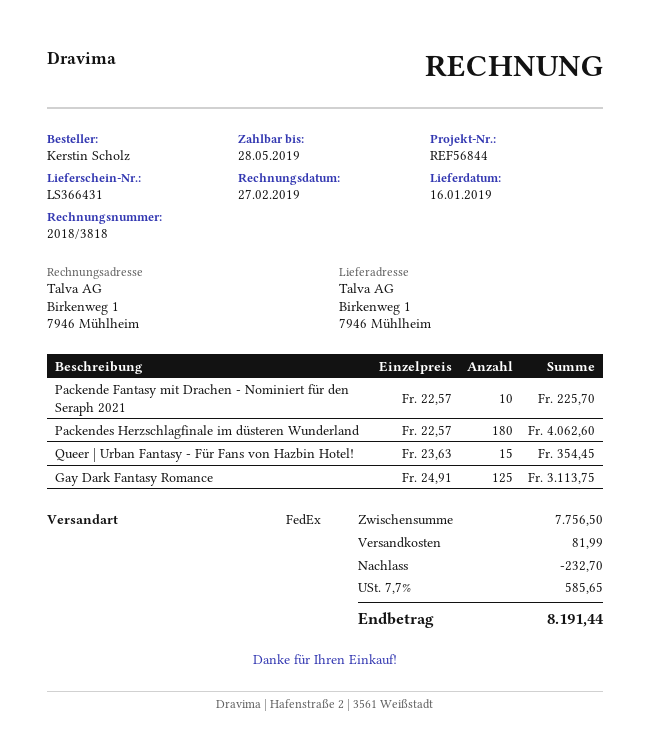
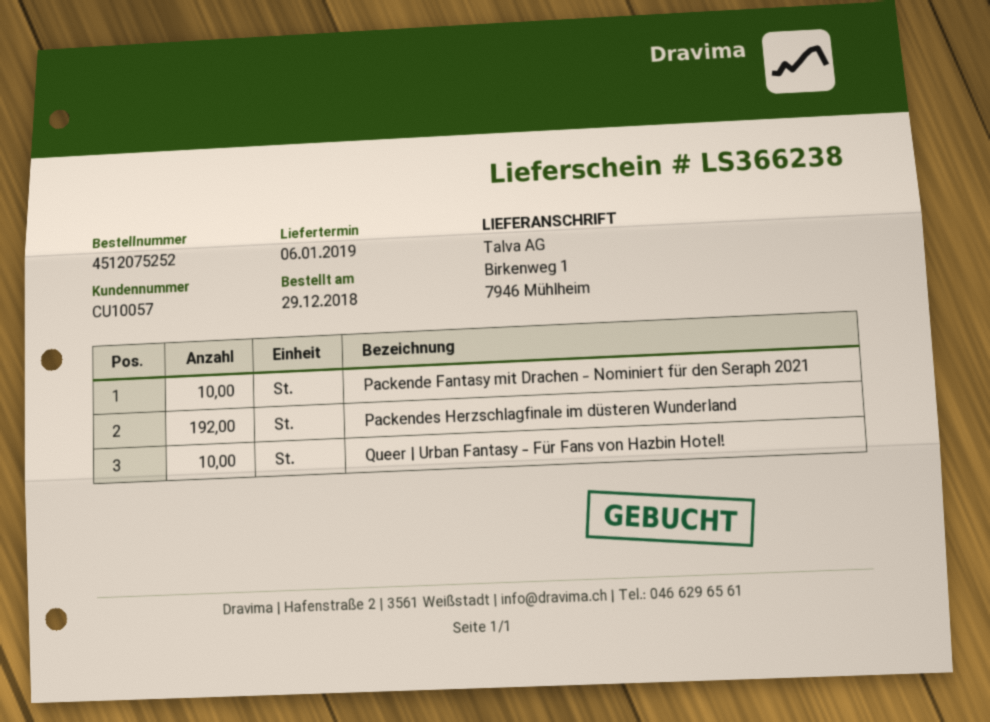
delivery note number: LS366431 -> LS366238
delivery date: 2019-01-16 -> 2019-01-06
Packendes Herzschlagfinale im düsteren Wunderland: 180 -> 192
Queer | Urban Fantasy - Für Fans von Hazbin Hotel!: 15 -> 10
Gay Dark Fantasy Romance: 125 -> none

